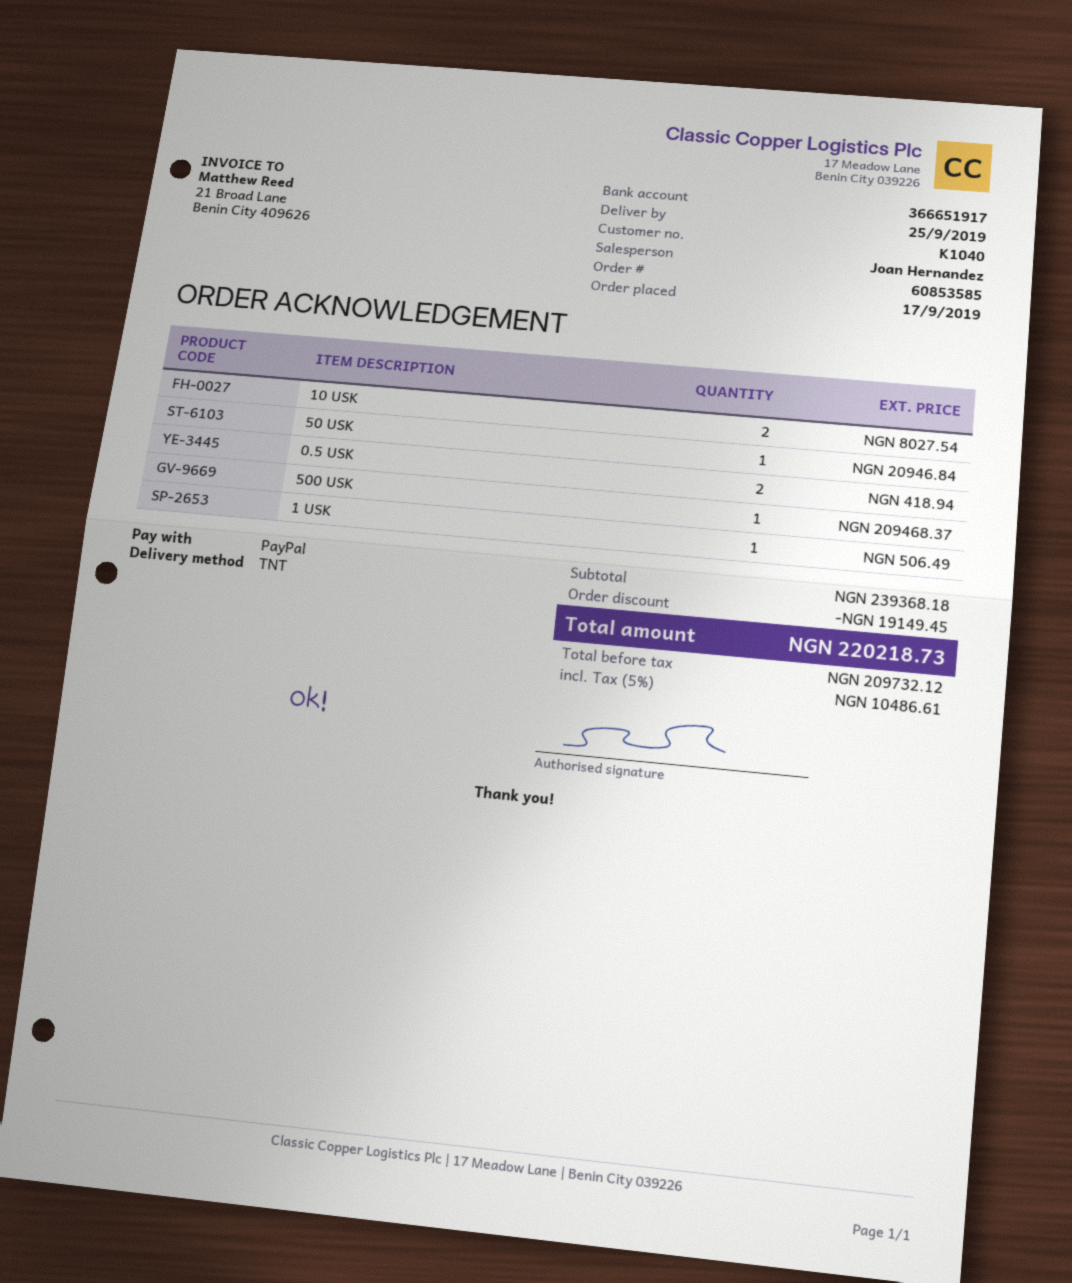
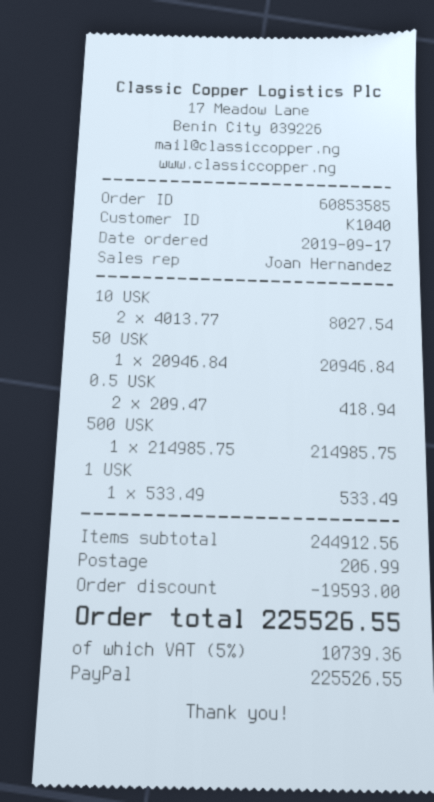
500 USK: 1 for 209468.37 -> 1 for 214985.75
1 USK: 1 for 506.49 -> 1 for 533.49
subtotal: 239368.18 -> 244912.56
discount: 19149.45 -> 19593.00
shipping: none -> 206.99
tax: 5% = 10486.61 -> 5% = 10739.36
total: 220218.73 -> 225526.55

